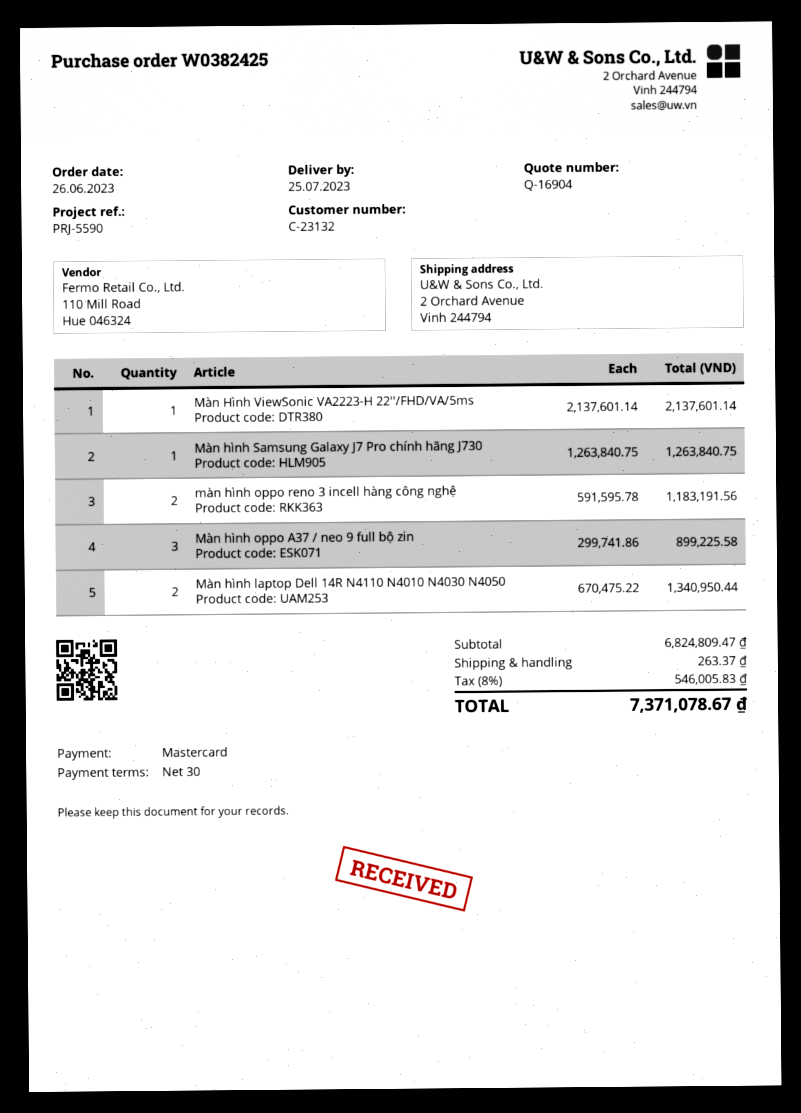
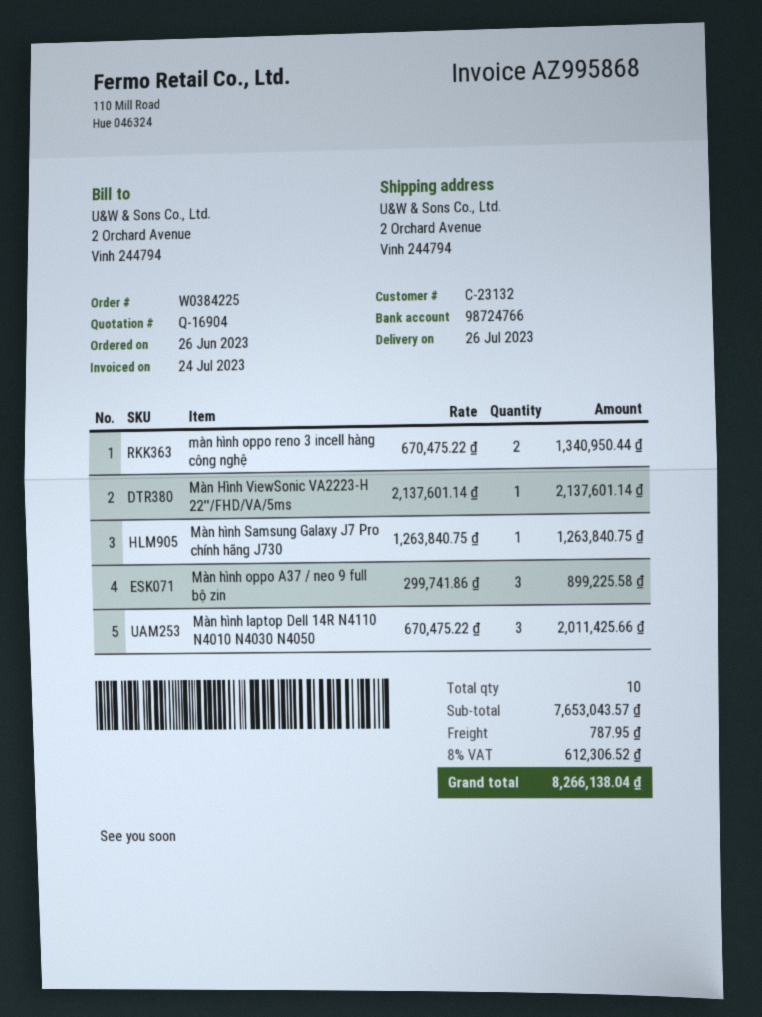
order number: W0382425 -> W0384225
delivery date: 2023-07-25 -> 2023-07-26
màn hình oppo reno 3 incell hàng công nghệ: 2 x 591595.78 = 1183191.56 -> 2 x 670475.22 = 1340950.44
Màn hình laptop Dell 14R N4110 N4010 N4030 N4050: 2 x 670475.22 = 1340950.44 -> 3 x 670475.22 = 2011425.66
subtotal: 6824809.47 -> 7653043.57
shipping: 263.37 -> 787.95
tax: 8% = 546005.83 -> 8% = 612306.52
total: 7371078.67 -> 8266138.04

